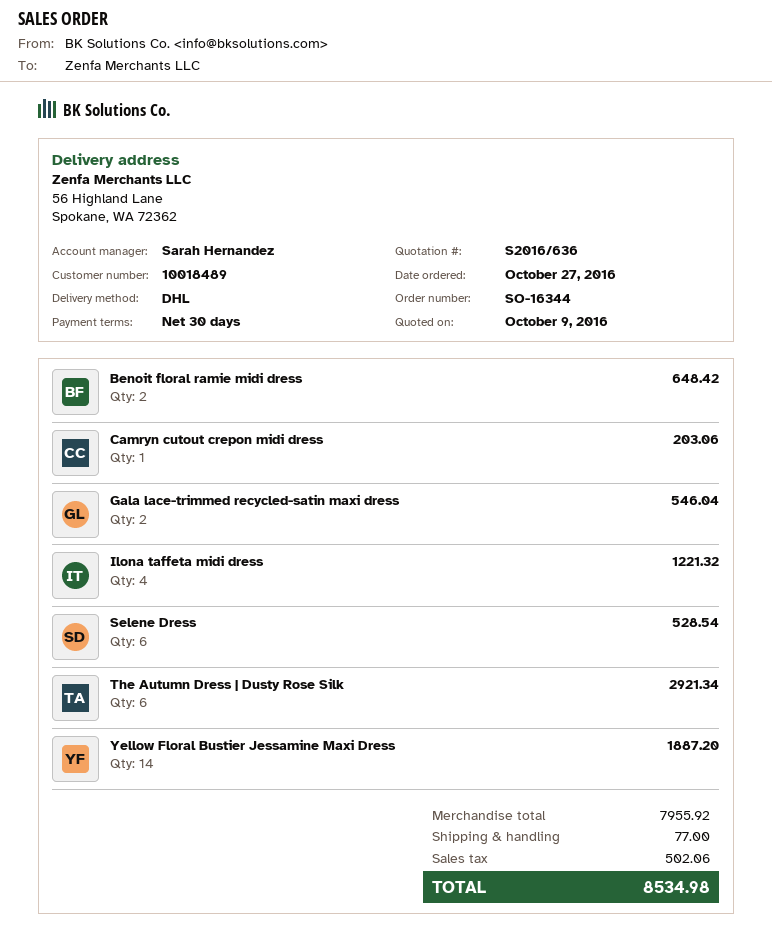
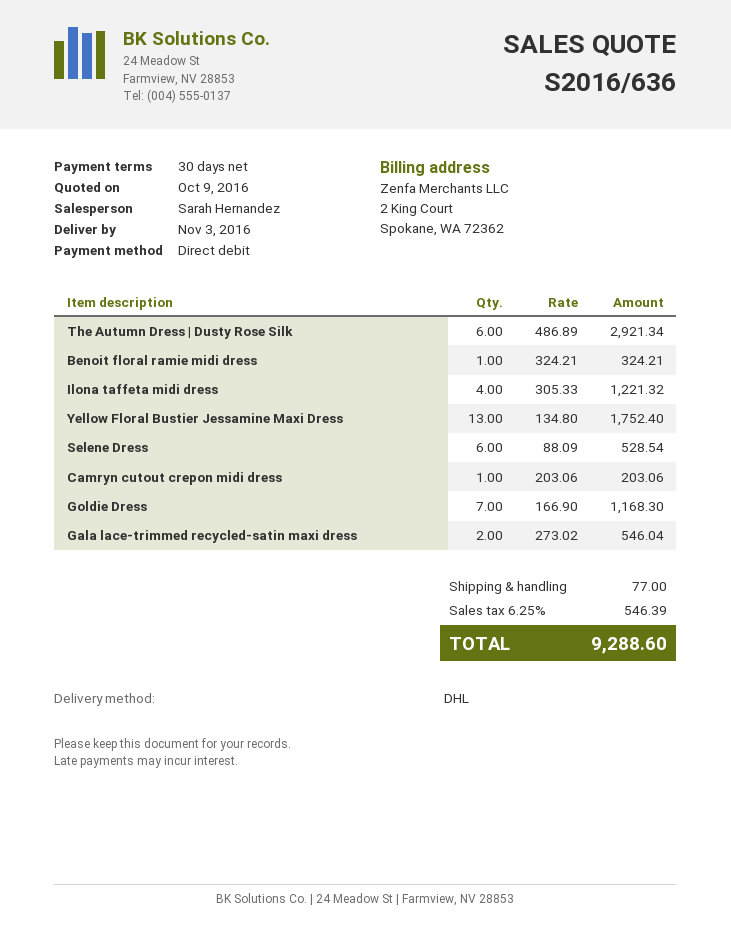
Benoit floral ramie midi dress: 2 for 648.42 -> 1 for 324.21
Yellow Floral Bustier Jessamine Maxi Dress: 14 for 1887.20 -> 13 for 1752.40
Goldie Dress: none -> 7 for 1168.30
tax: 502.06 -> 546.39
total: 8534.98 -> 9288.60

